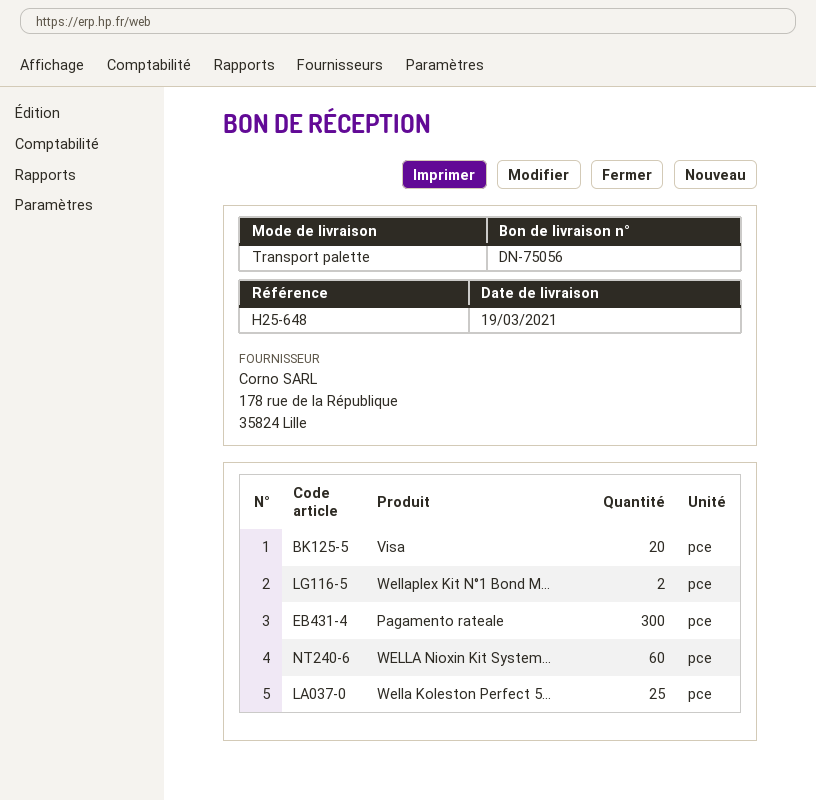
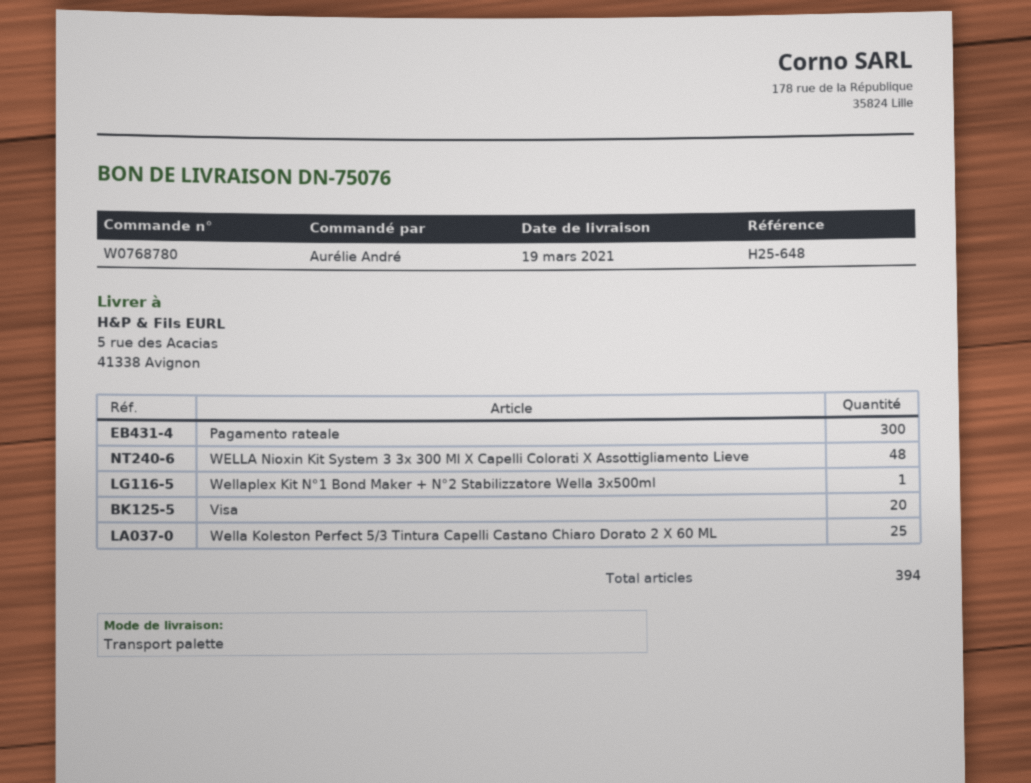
delivery note number: DN-75056 -> DN-75076
Wellaplex Kit N°1 Bond M...: 2 -> 1
WELLA Nioxin Kit System...: 60 -> 48

